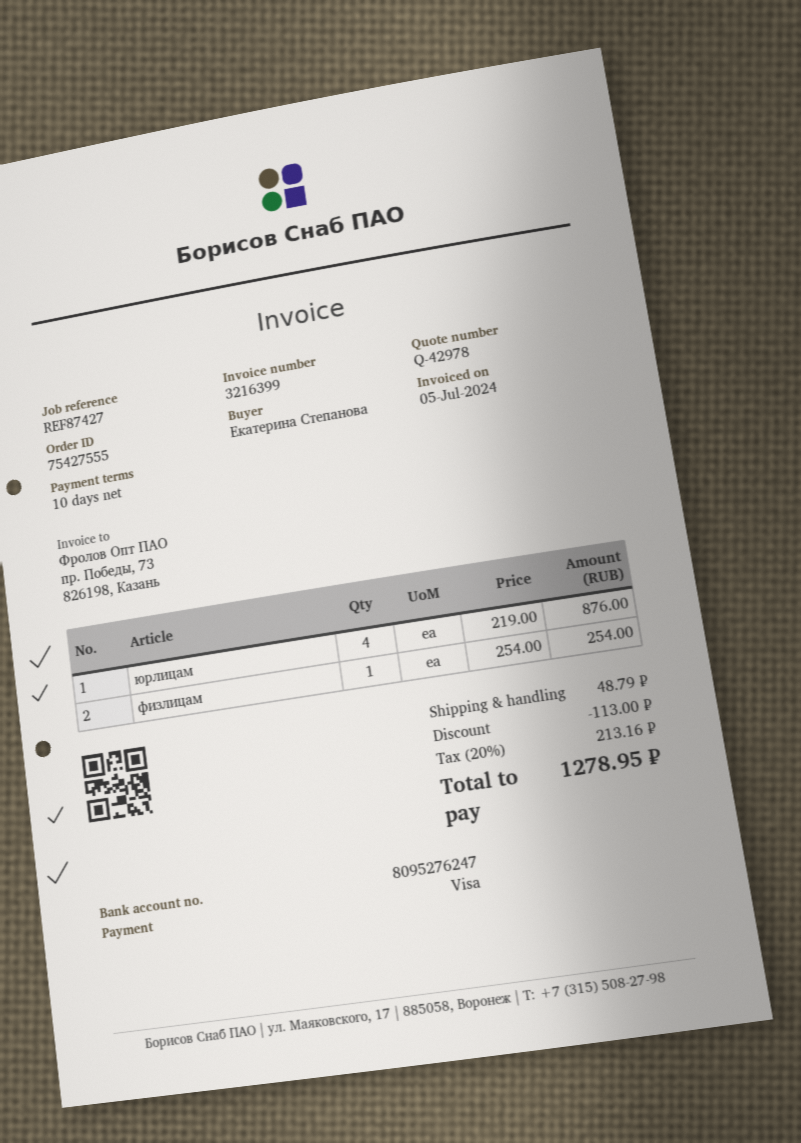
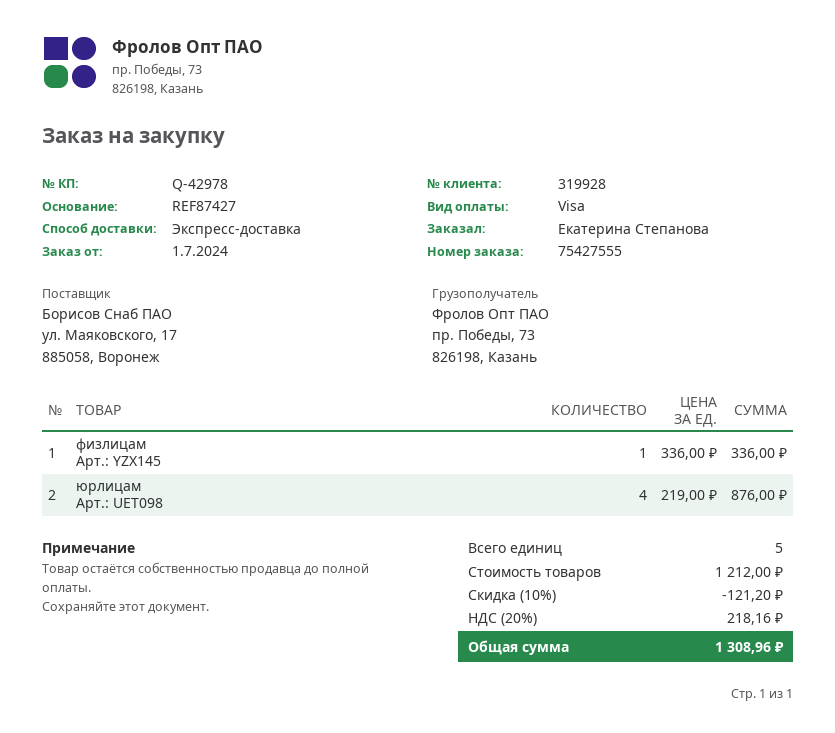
физлицам: 1 x 254.00 = 254.00 -> 1 x 336.00 = 336.00
discount: 113.00 -> 121.20
shipping: 48.79 -> none
tax: 20% = 213.16 -> 20% = 218.16
total: 1278.95 -> 1308.96

